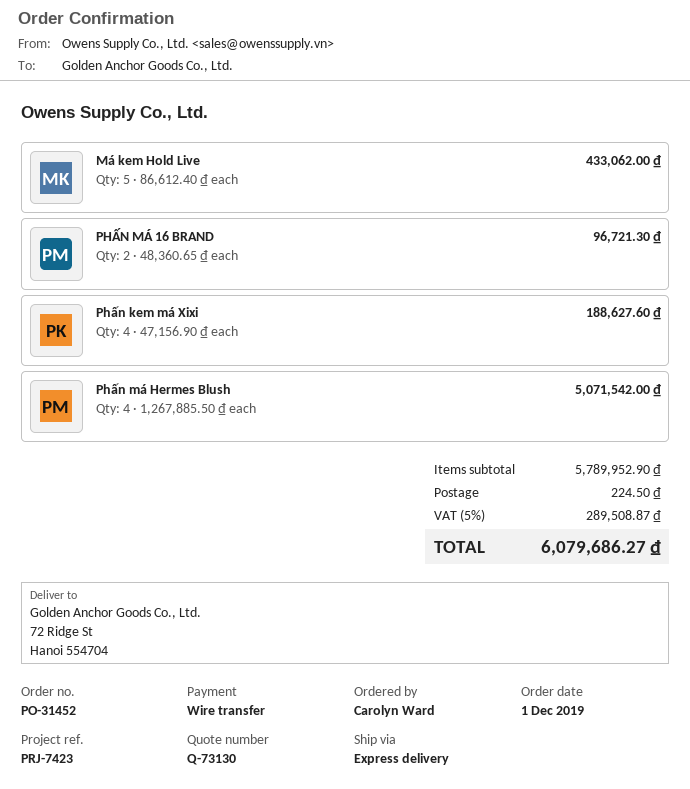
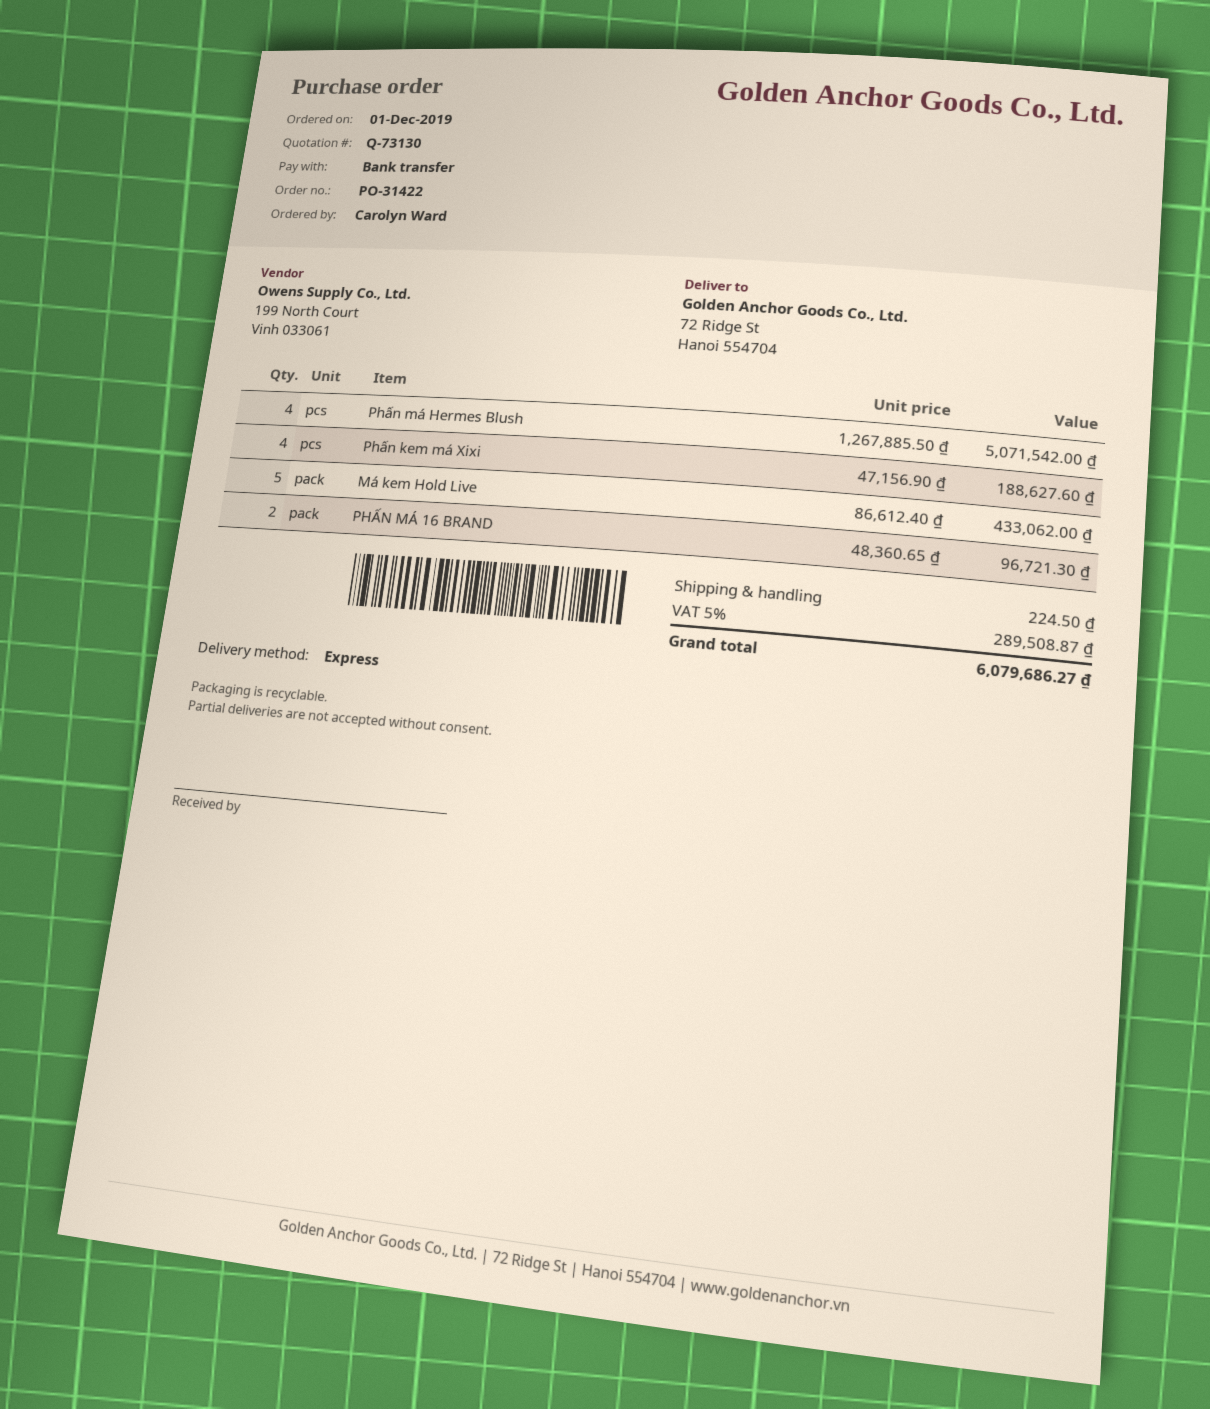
order number: PO-31452 -> PO-31422

